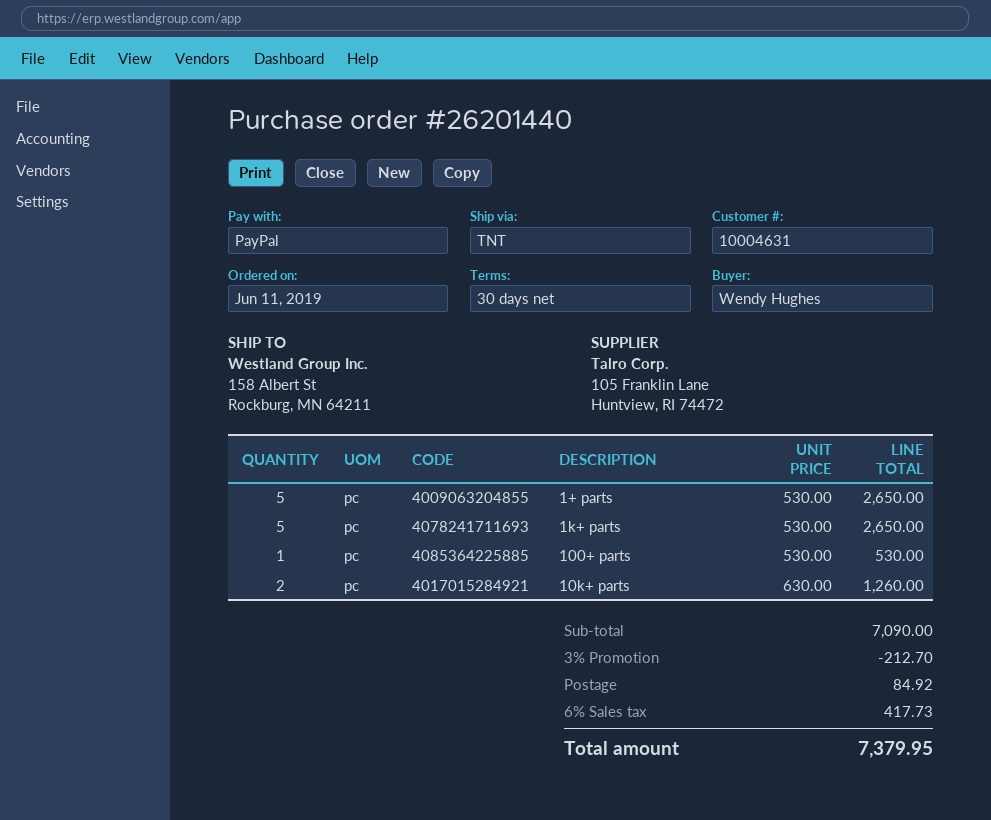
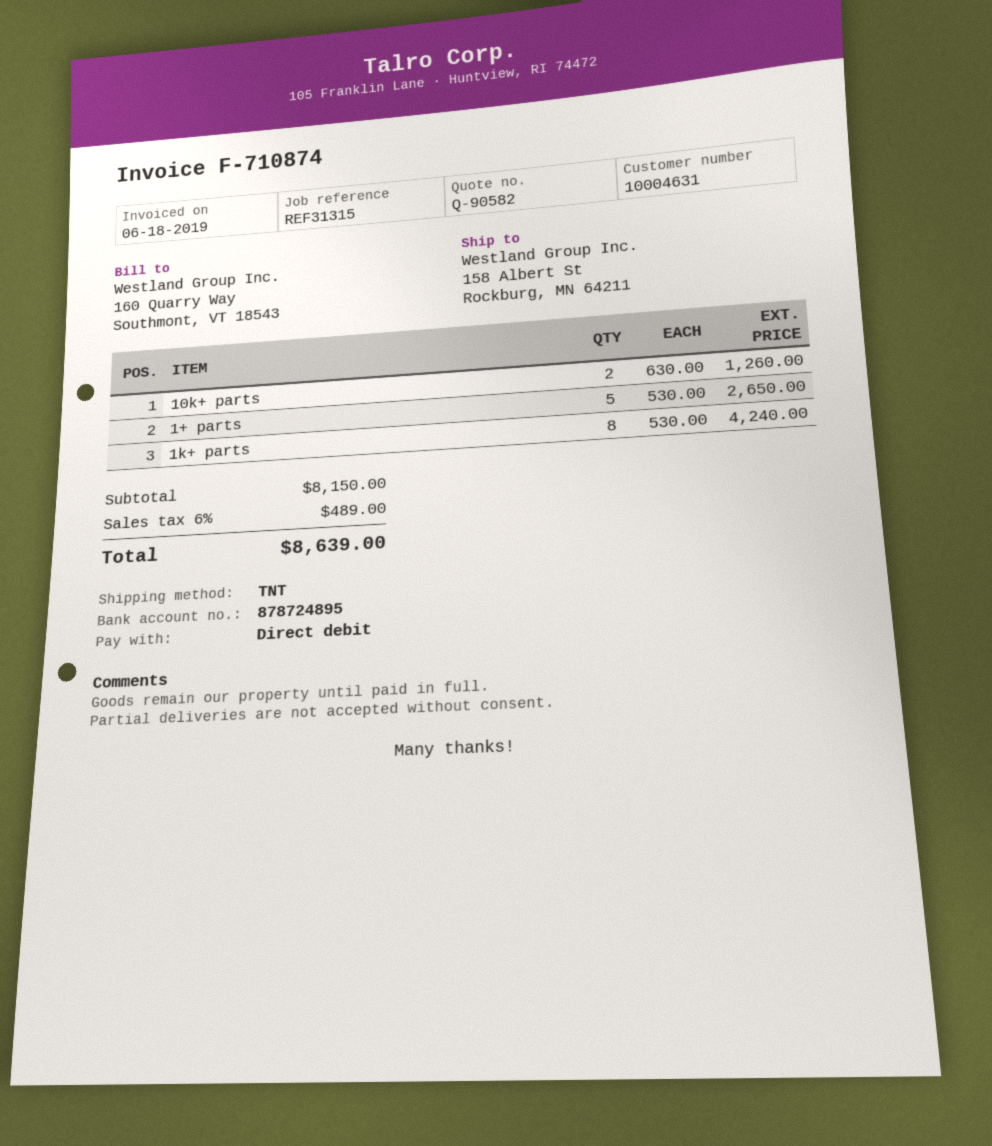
payment method: PayPal -> direct debit
1k+ parts: 5 x 530.00 = 2650.00 -> 8 x 530.00 = 4240.00
100+ parts: 1 x 530.00 = 530.00 -> none
subtotal: 7090.00 -> 8150.00
discount: 3% = 212.70 -> none
shipping: 84.92 -> none
tax: 6% = 417.73 -> 6% = 489.00
total: 7379.95 -> 8639.00

